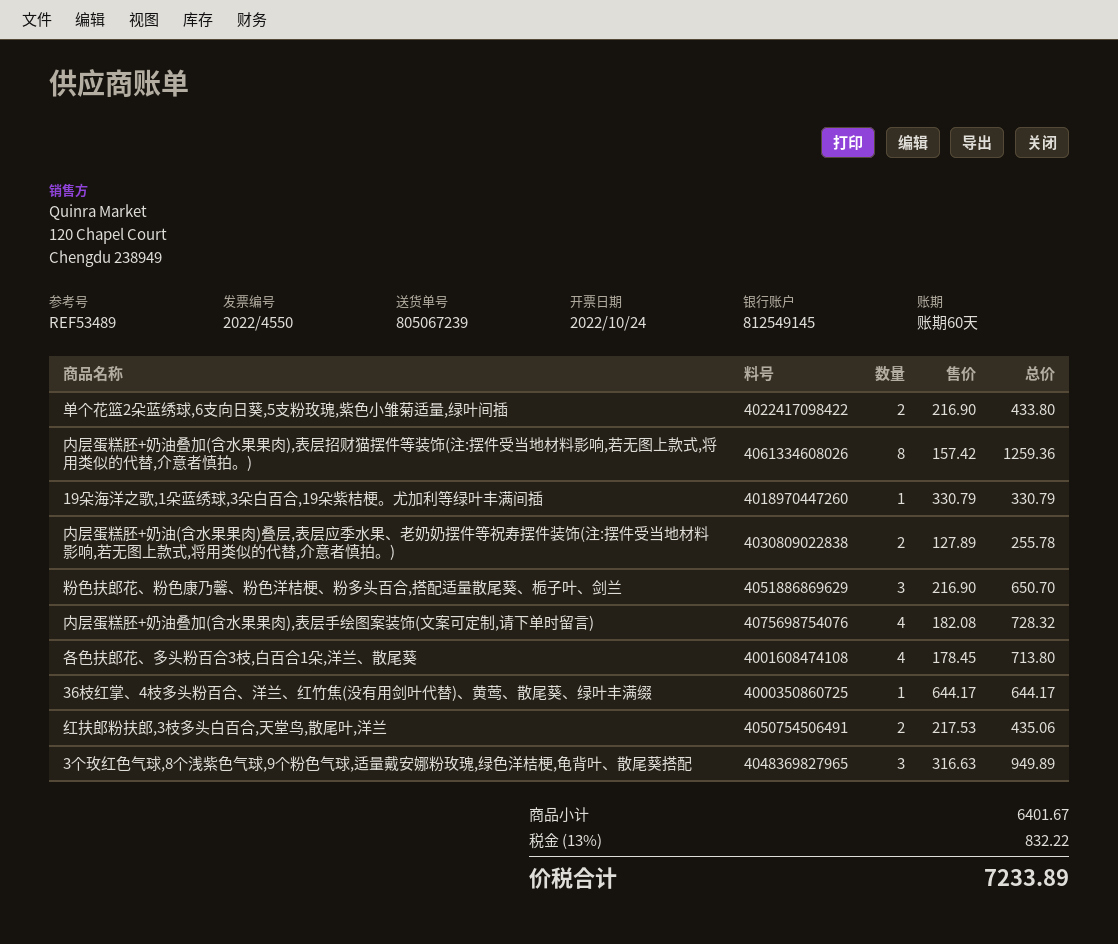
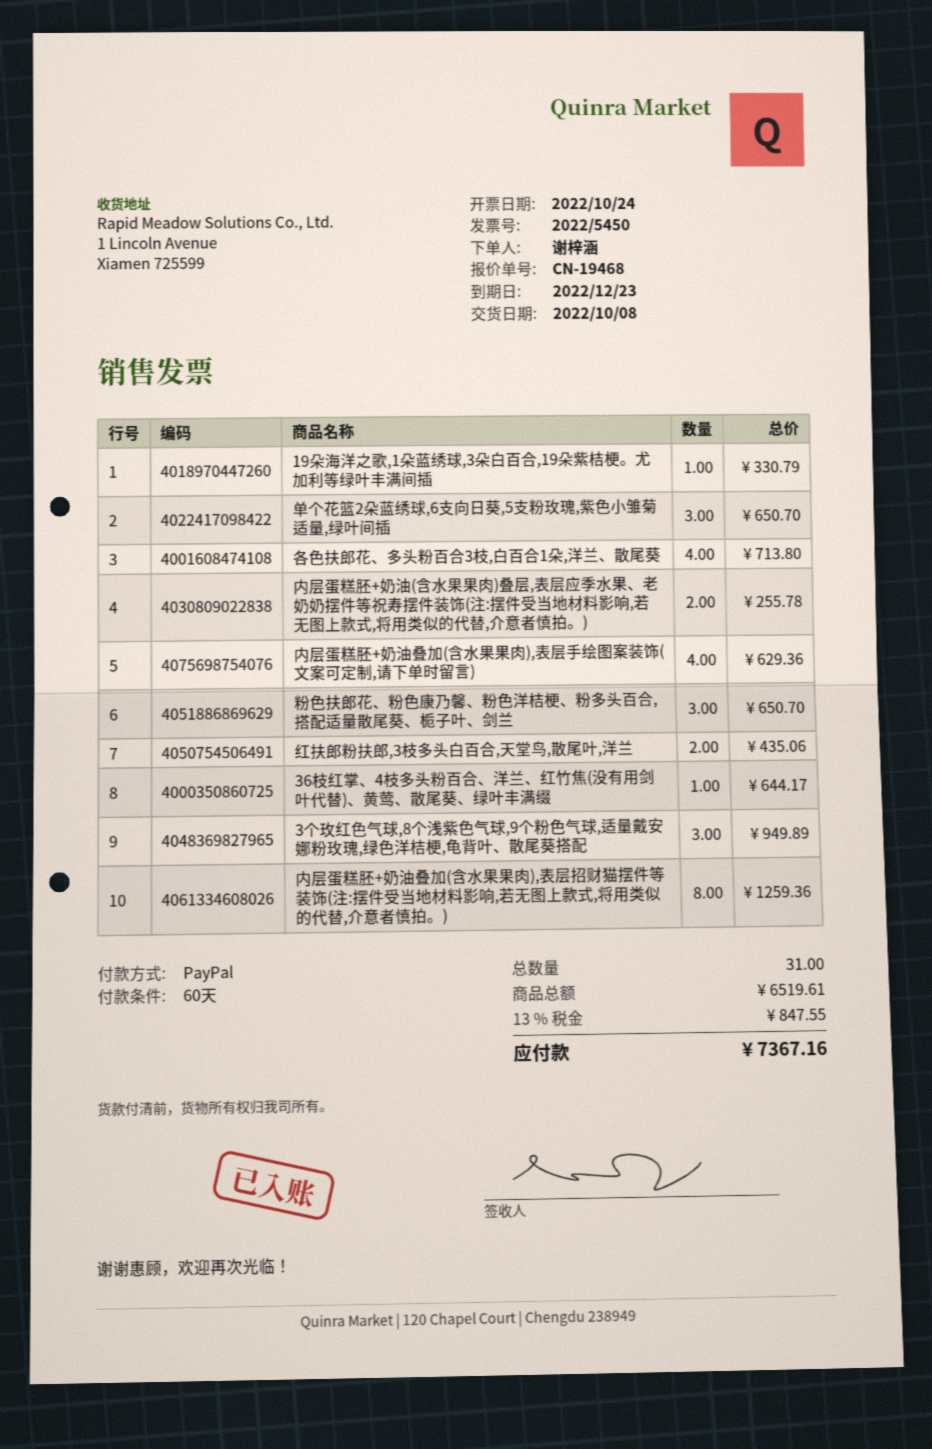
invoice number: 2022/4550 -> 2022/5450
单个花篮2朵蓝绣球,6支向日葵,5支粉玫瑰,紫色小雏菊适量,绿叶间插: 2 for 433.80 -> 3 for 650.70
内层蛋糕胚+奶油叠加(含水果果肉),表层手绘图案装饰(文案可定制,请下单时留言): 4 for 728.32 -> 4 for 629.36
subtotal: 6401.67 -> 6519.61
tax: 13% = 832.22 -> 13% = 847.55
total: 7233.89 -> 7367.16

